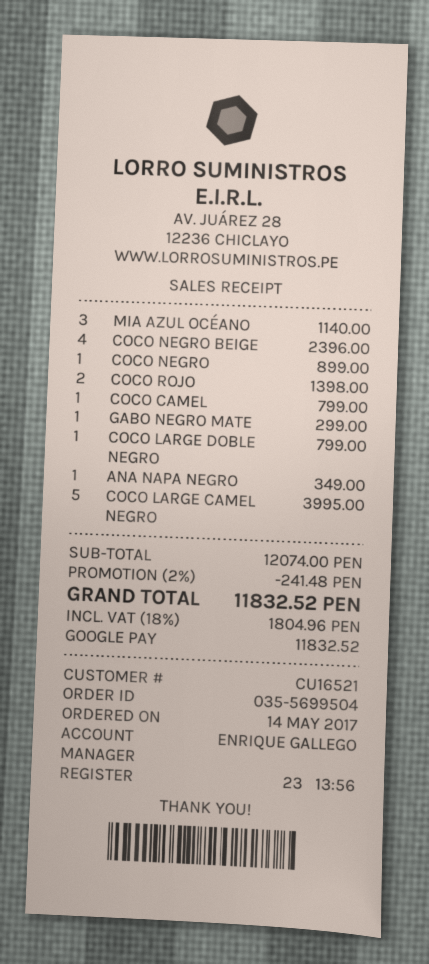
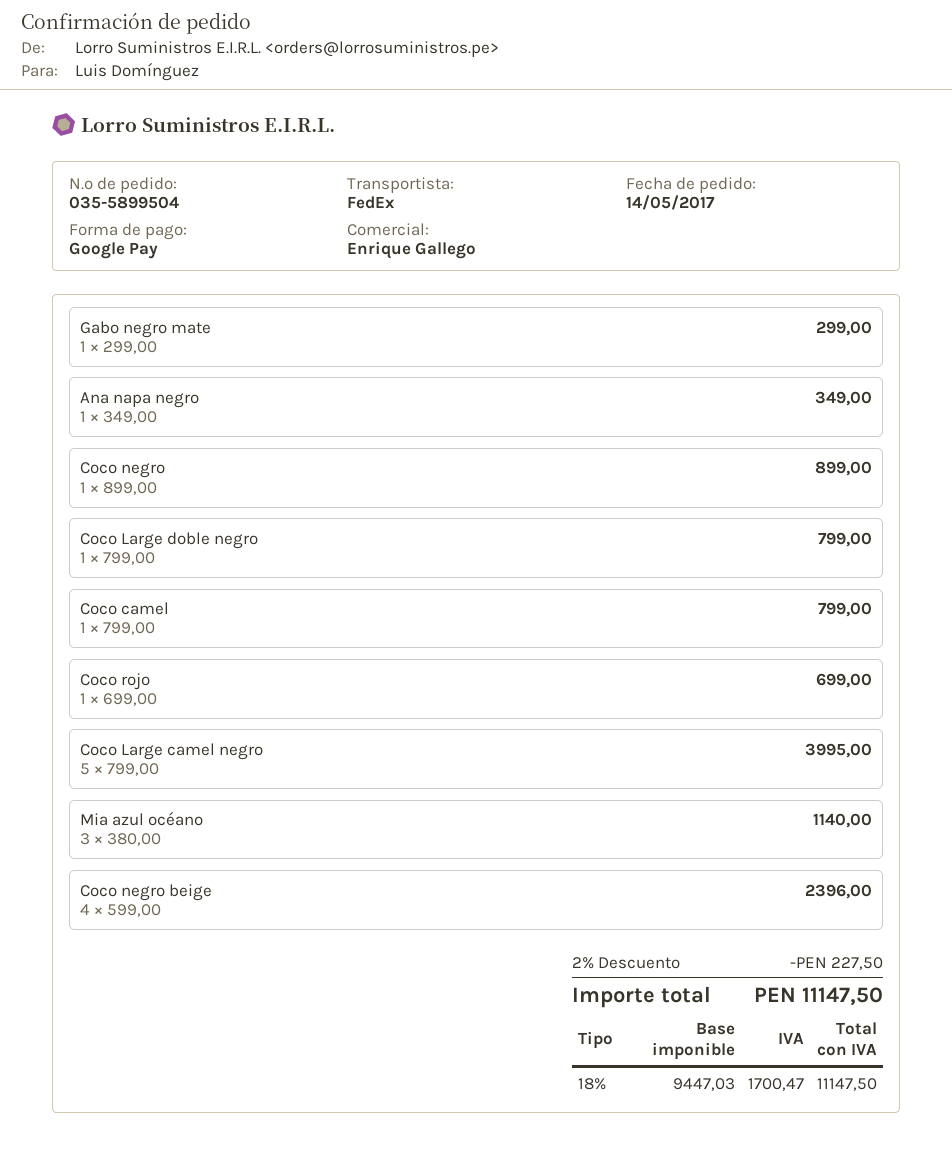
order number: 035-5699504 -> 035-5899504
COCO ROJO: 2 for 1398.00 -> 1 for 699.00
discount: 2% = 241.48 -> 2% = 227.50
tax: 18% = 1804.96 -> 18% = 1700.47
total: 11832.52 -> 11147.50

